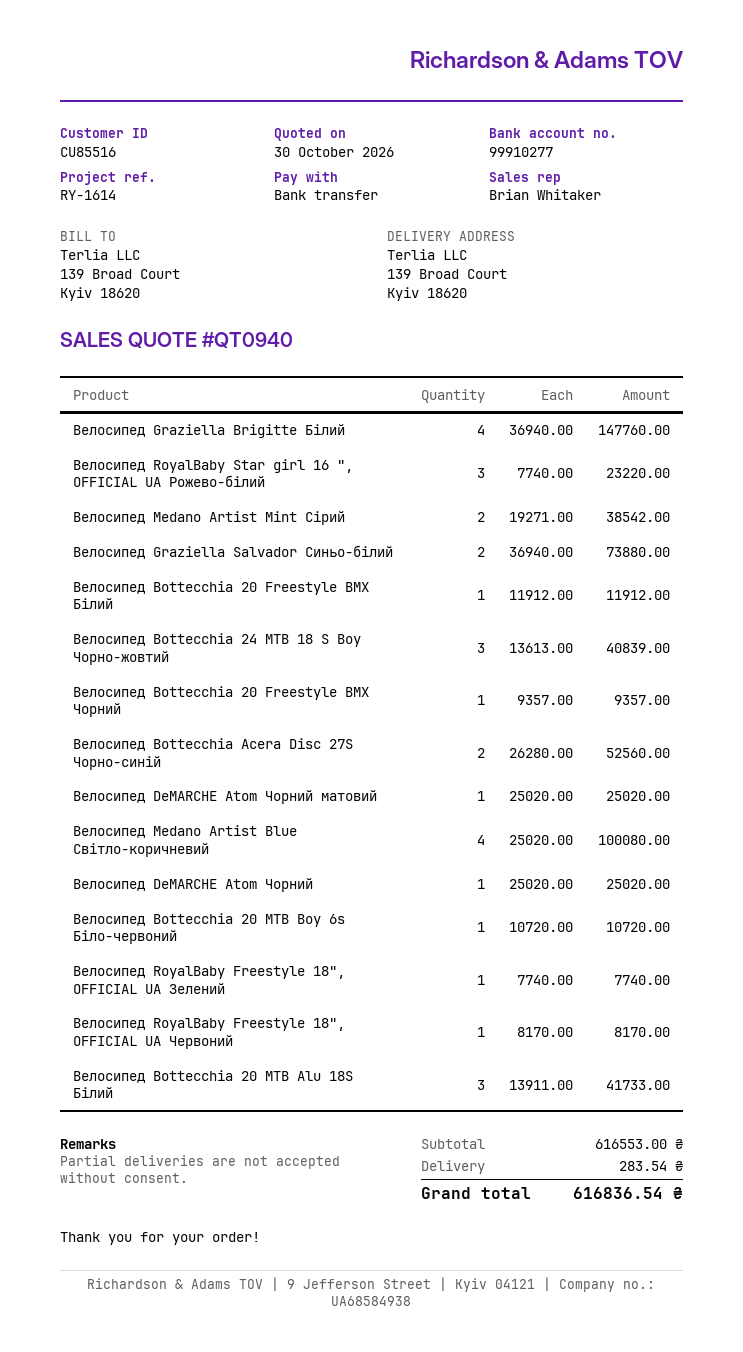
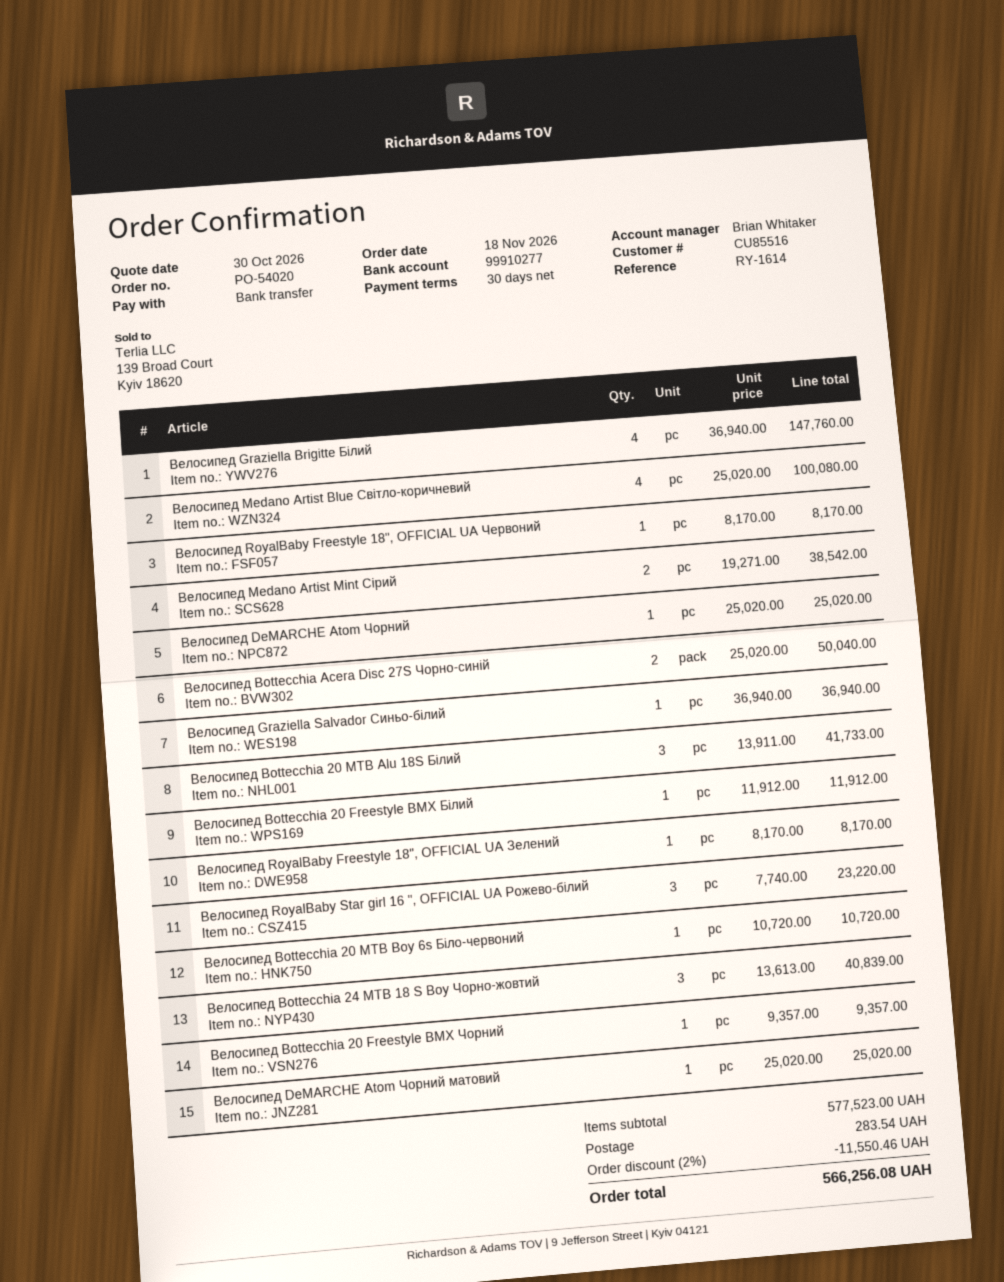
Велосипед Graziella Salvador Синьо-білий: 2 x 36940.00 = 73880.00 -> 1 x 36940.00 = 36940.00
Велосипед Bottecchia Acera Disc 27S Чорно-синій: 2 x 26280.00 = 52560.00 -> 2 x 25020.00 = 50040.00
Велосипед RoyalBaby Freestyle 18", OFFICIAL UA Зелений: 1 x 7740.00 = 7740.00 -> 1 x 8170.00 = 8170.00
subtotal: 616553.00 -> 577523.00
discount: none -> 2% = 11550.46
total: 616836.54 -> 566256.08

